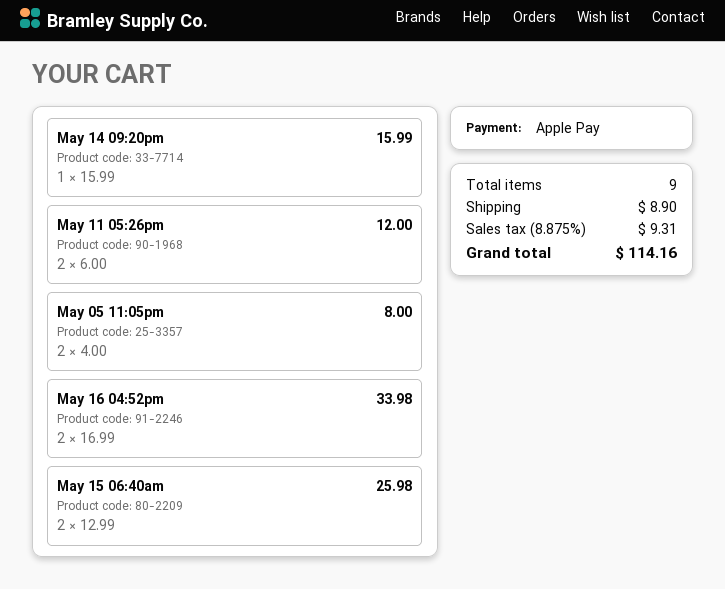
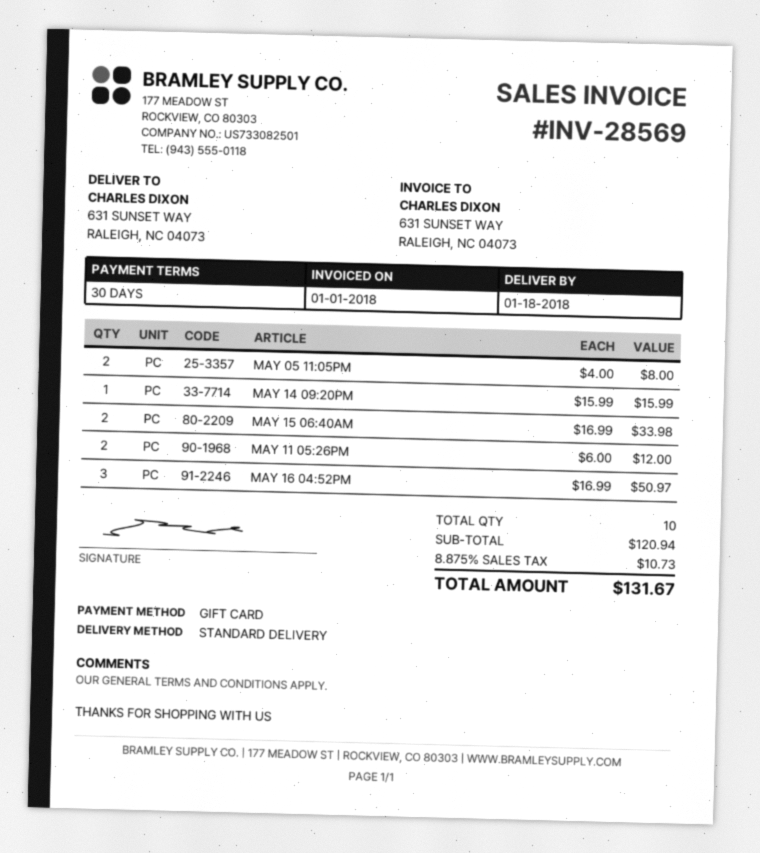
payment method: Apple Pay -> gift card
May 16 04:52pm: 2 x 16.99 = 33.98 -> 3 x 16.99 = 50.97
May 15 06:40am: 2 x 12.99 = 25.98 -> 2 x 16.99 = 33.98
total quantity: 9 -> 10
shipping: 8.90 -> none
tax: 8.875% = 9.31 -> 8.875% = 10.73
total: 114.16 -> 131.67

